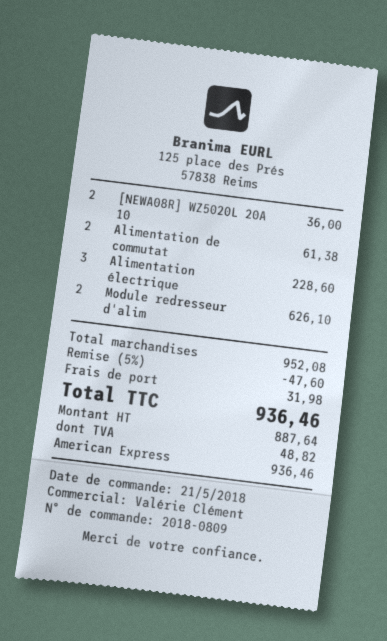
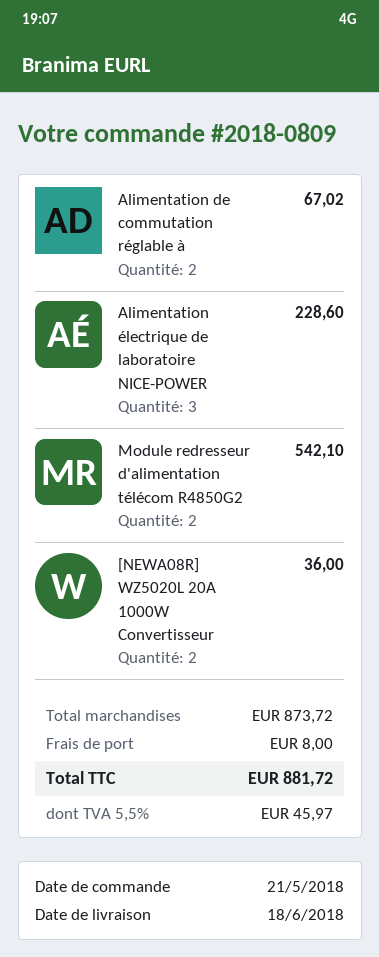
Alimentation de commutat: 2 for 61.38 -> 2 for 67.02
Module redresseur d'alim: 2 for 626.10 -> 2 for 542.10
subtotal: 952.08 -> 873.72
discount: 5% = 47.60 -> none
shipping: 31.98 -> 8.00
tax: 48.82 -> 45.97
total: 936.46 -> 881.72

